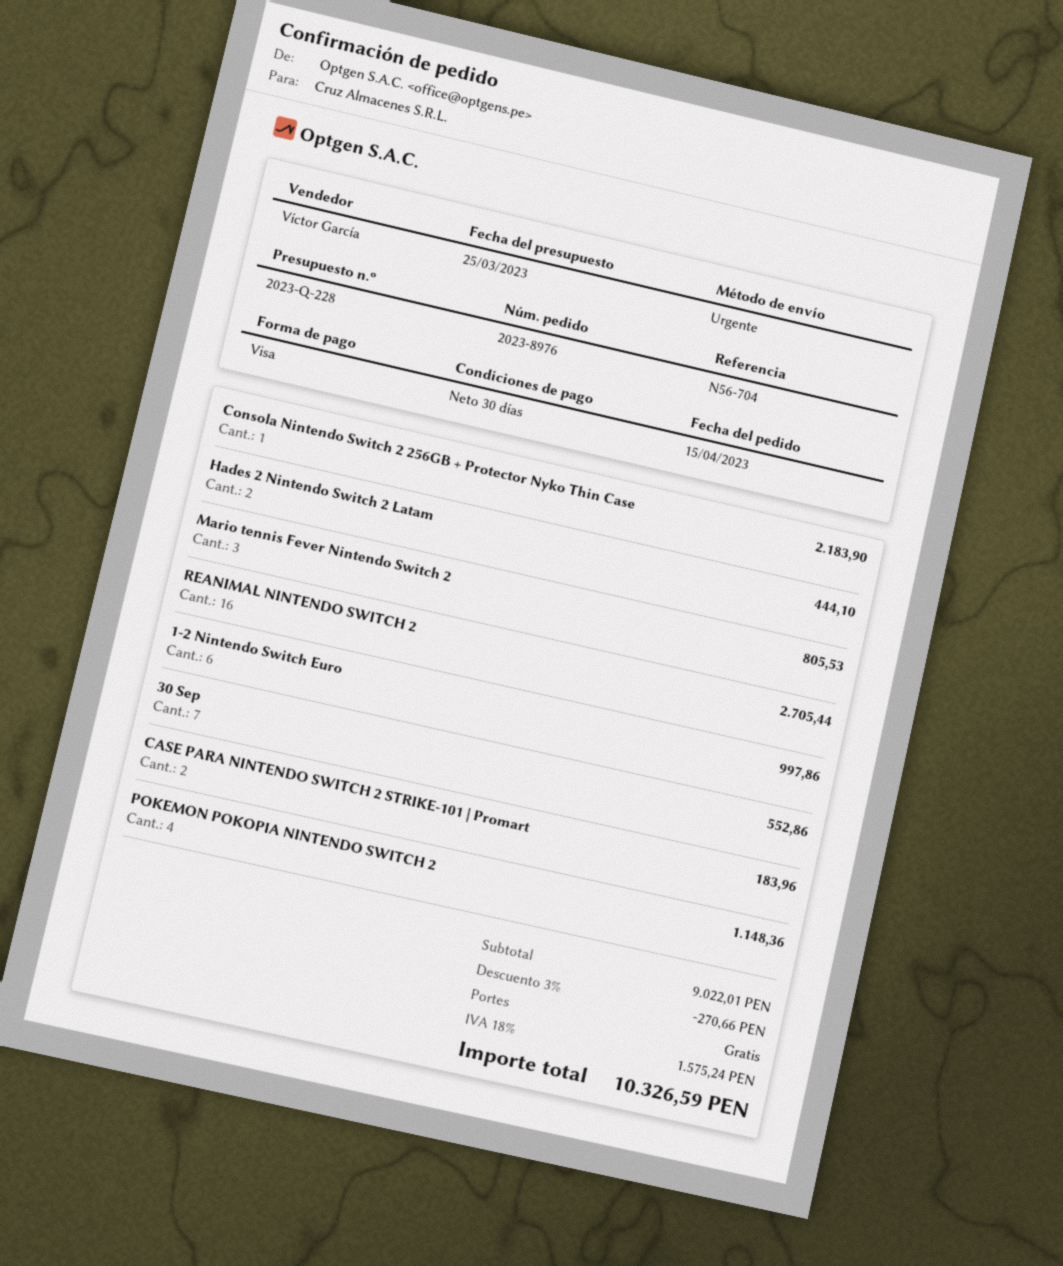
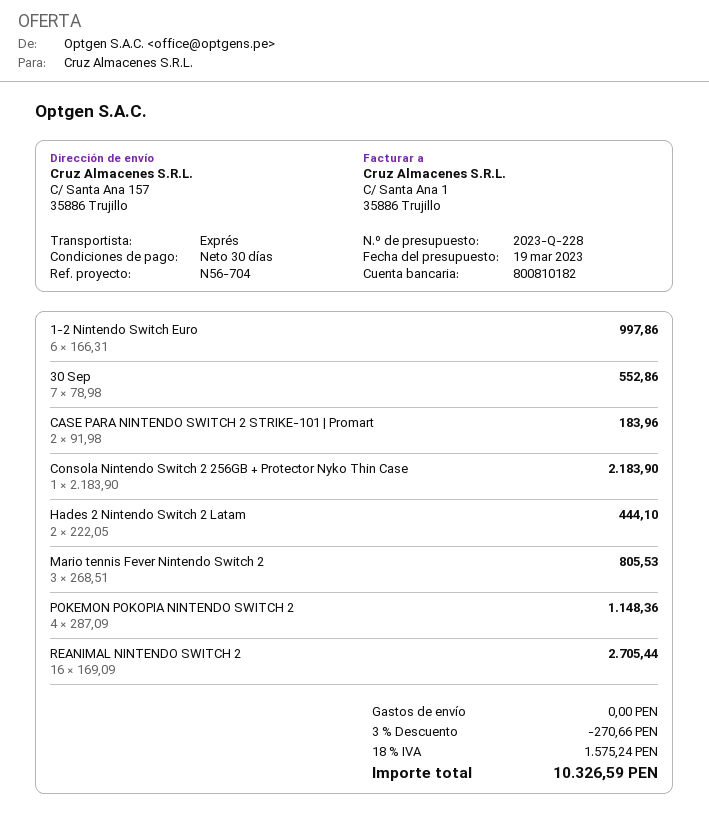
quote date: 2023-03-25 -> 2023-03-19

